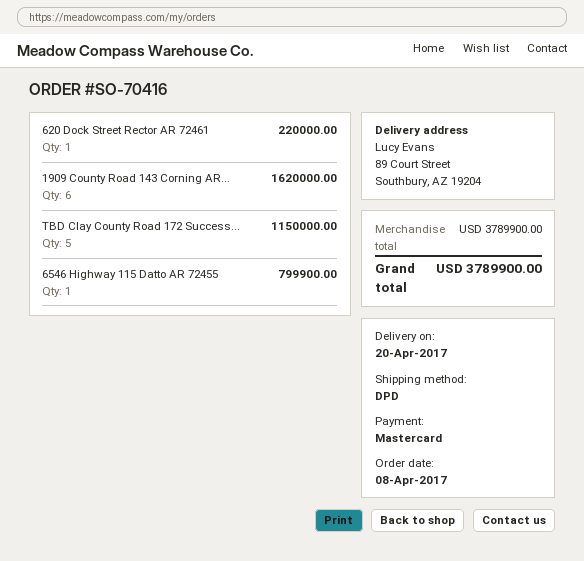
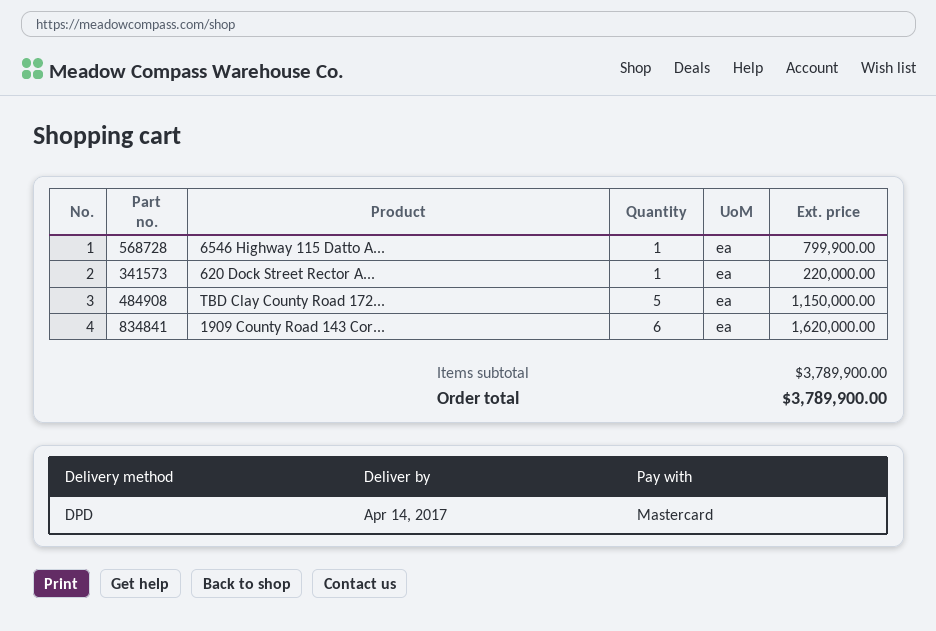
delivery date: 2017-04-20 -> 2017-04-14

